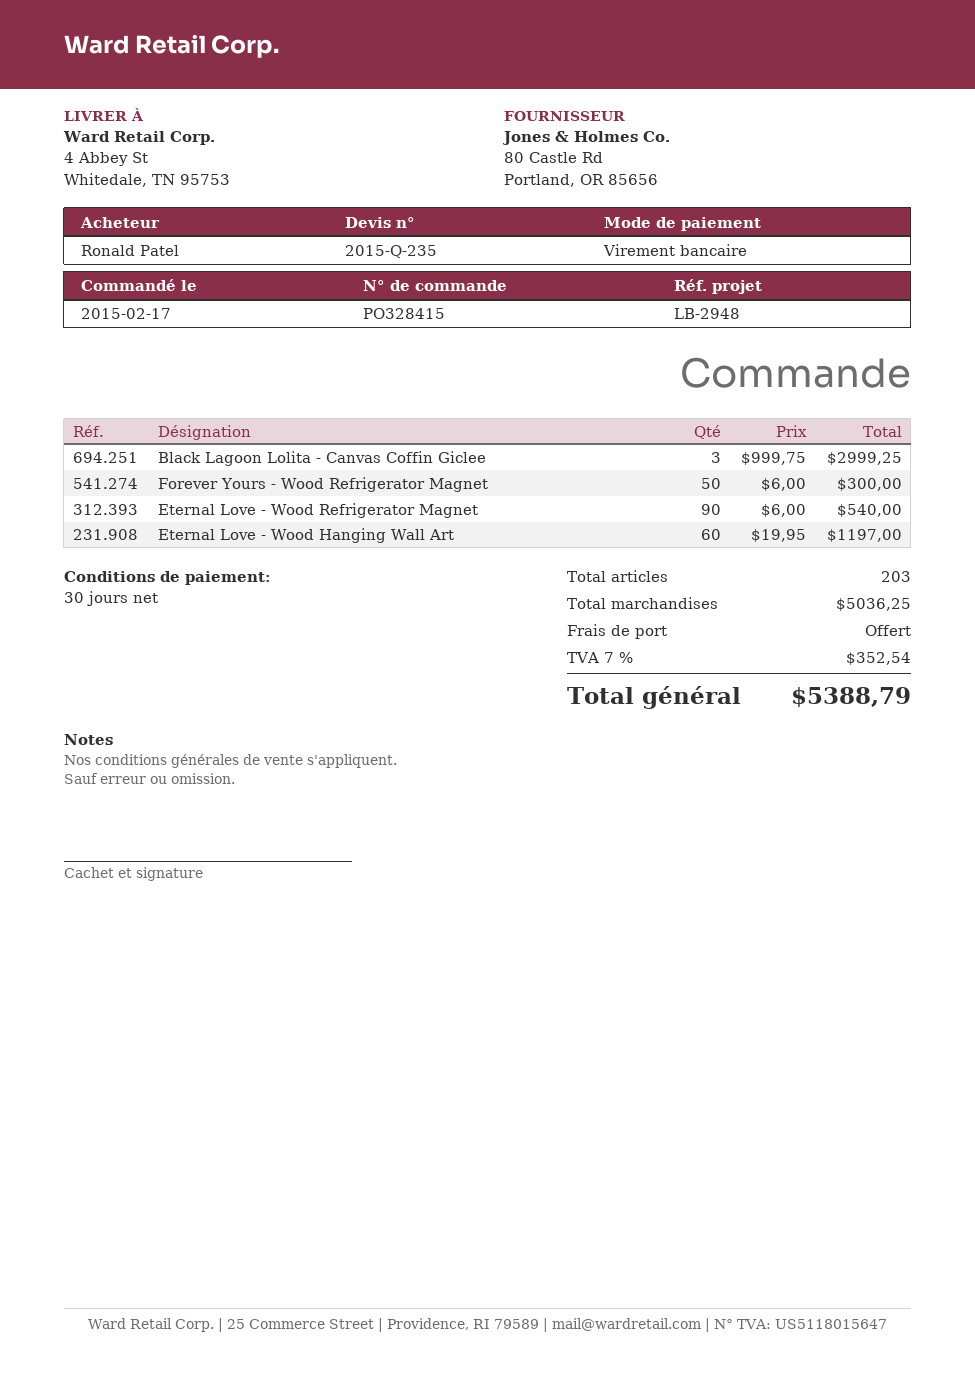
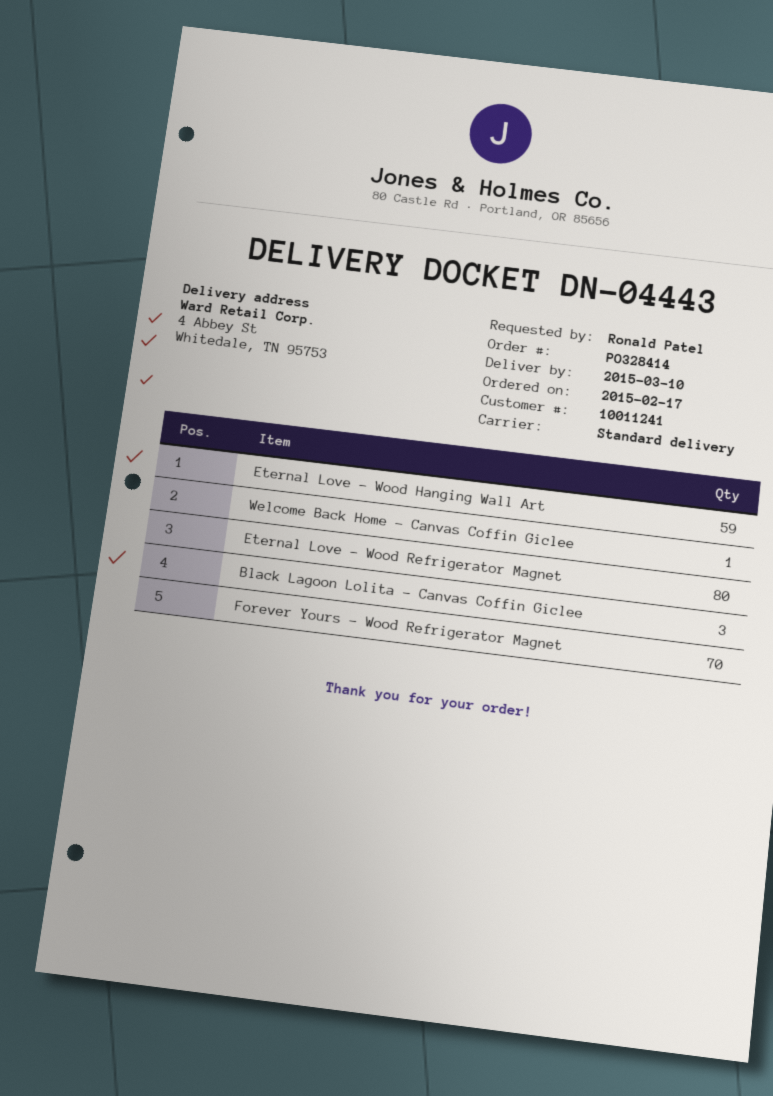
order number: PO328415 -> PO328414
Forever Yours - Wood Refrigerator Magnet: 50 -> 70
Eternal Love - Wood Refrigerator Magnet: 90 -> 80
Eternal Love - Wood Hanging Wall Art: 60 -> 59
Welcome Back Home - Canvas Coffin Giclee: none -> 1

